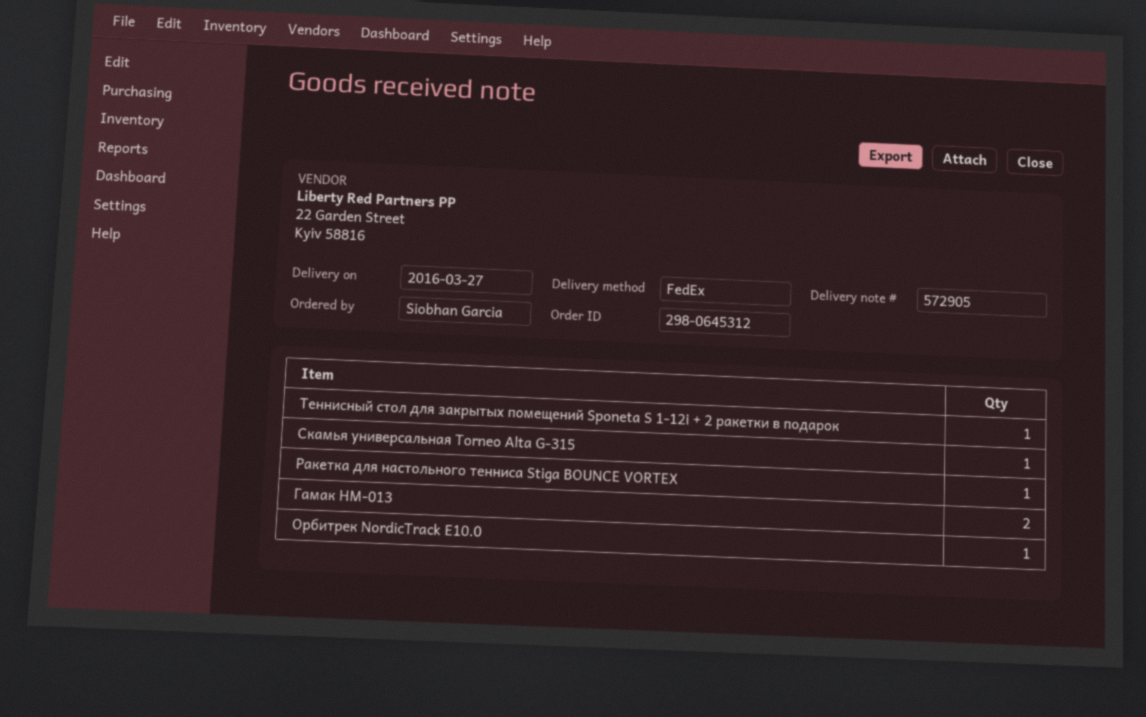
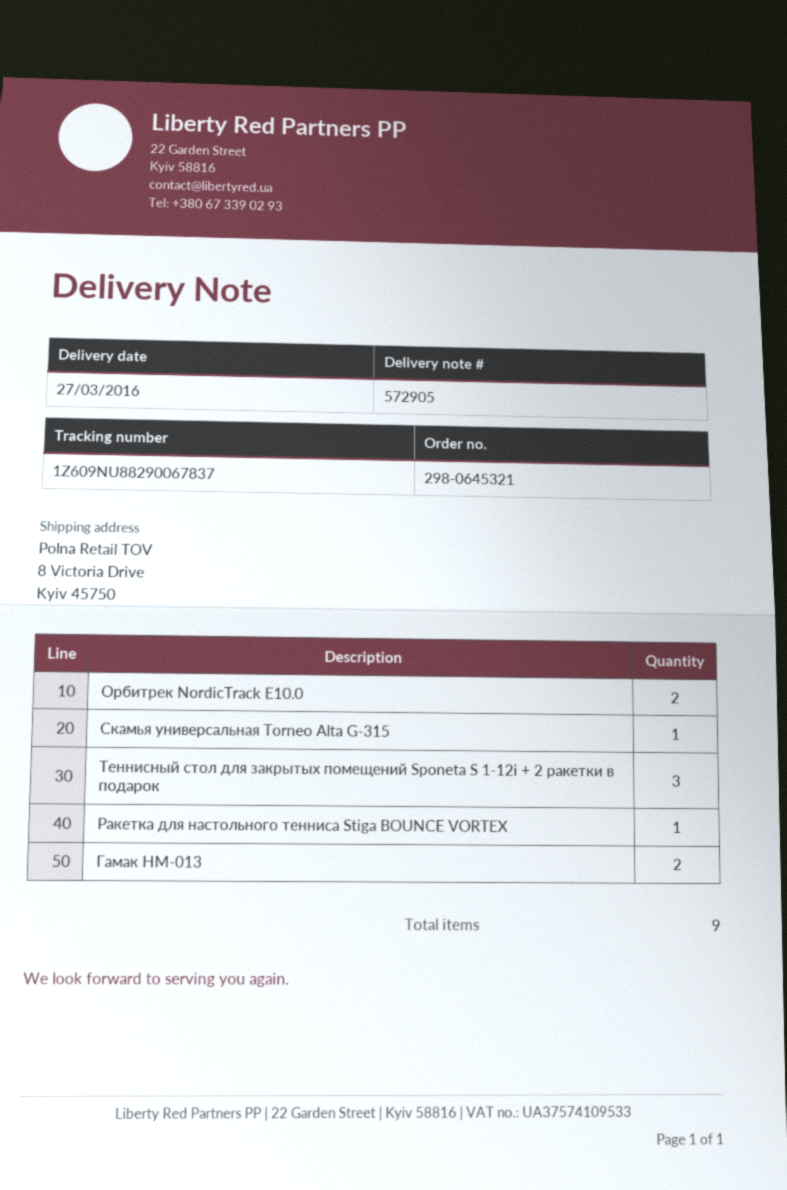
order number: 298-0645312 -> 298-0645321
Теннисный стол для закрытых помещений Sponeta S 1-12i + 2 ракетки в подарок: 1 -> 3
Орбитрек NordicTrack E10.0: 1 -> 2

